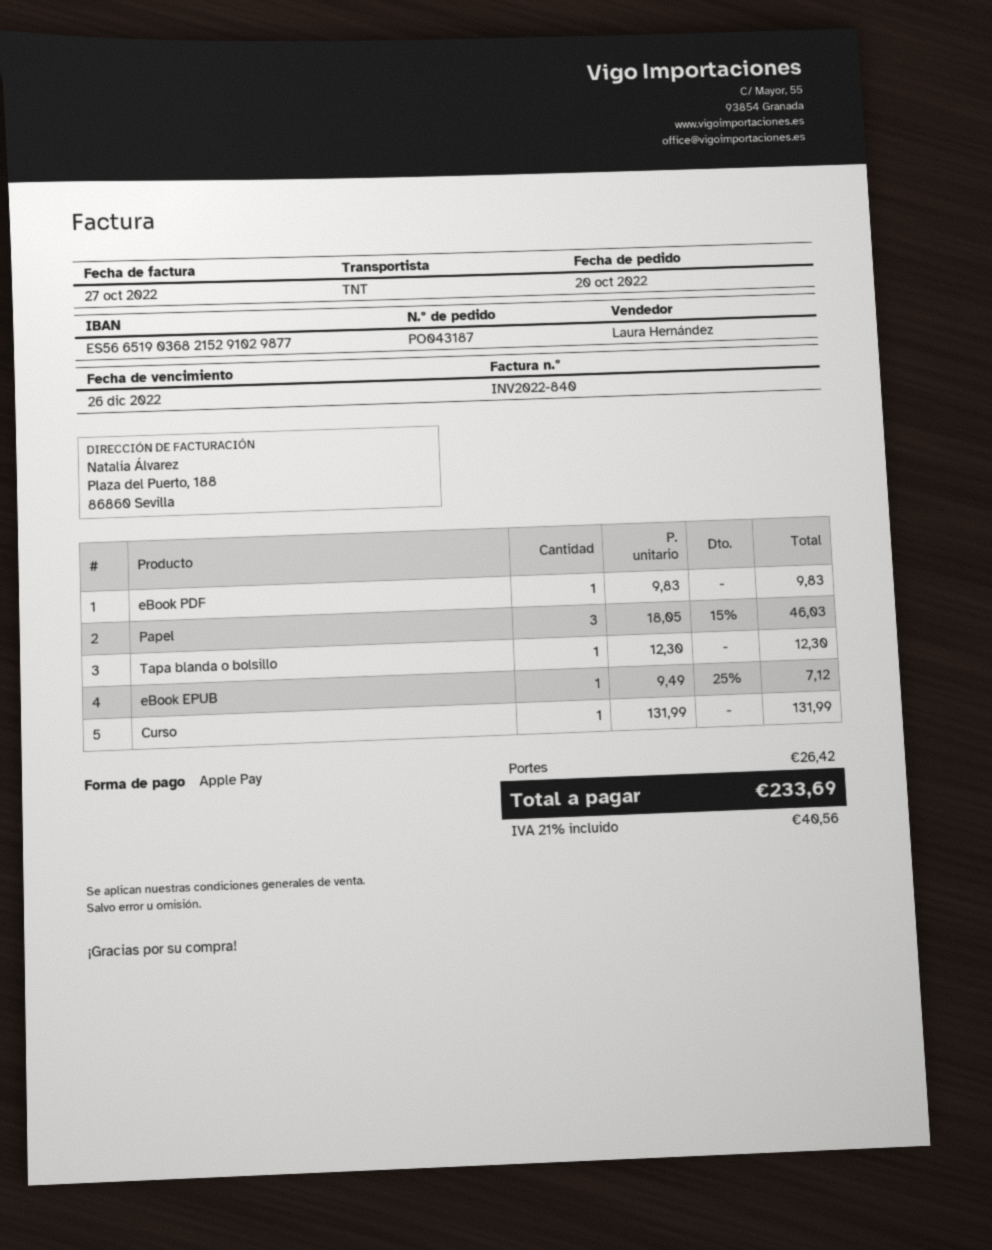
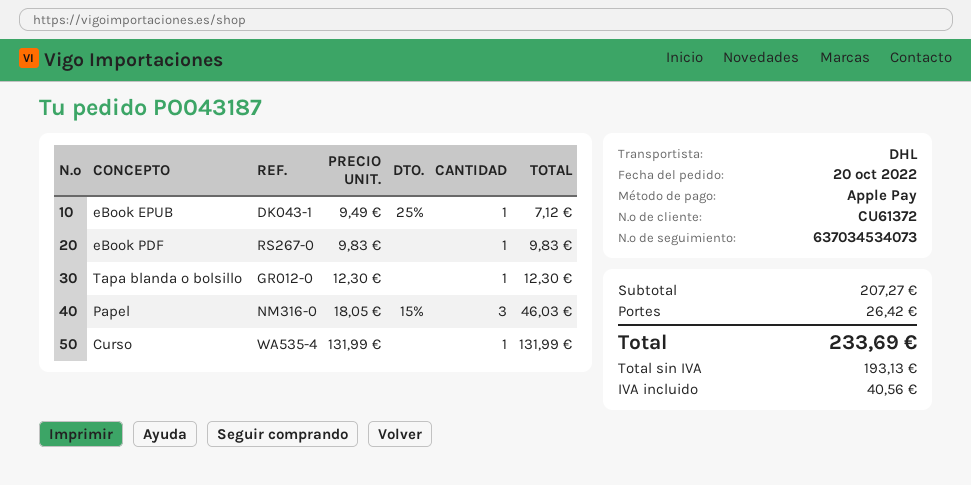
shipping method: TNT -> DHL

